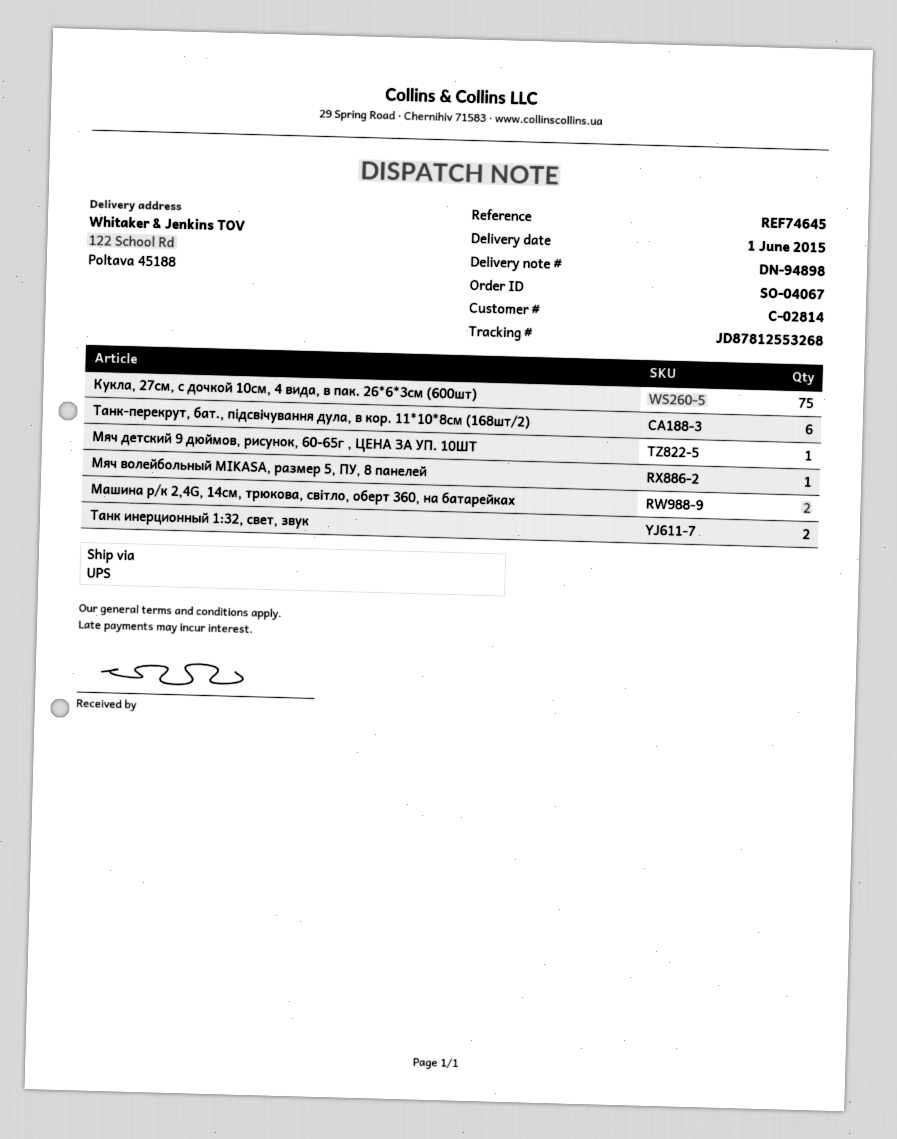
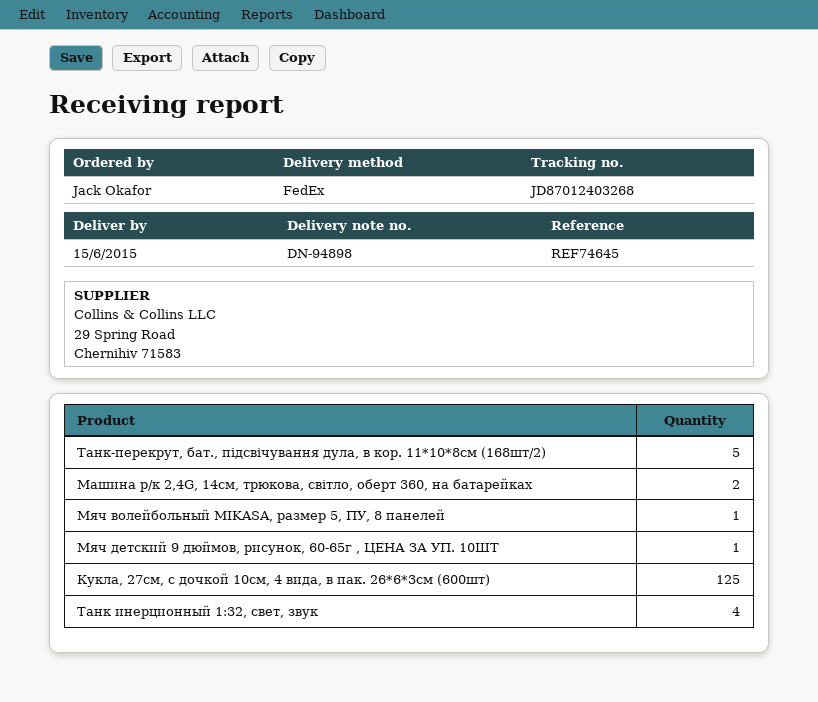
delivery date: 2015-06-01 -> 2015-06-15
shipping method: UPS -> FedEx
tracking number: JD87812553268 -> JD87012403268
Кукла, 27см, с дочкой 10см, 4 вида, в пак. 26*6*3см (600шт): 75 -> 125
Танк-перекрут, бат., підсвічування дула, в кор. 11*10*8см (168шт/2): 6 -> 5
Танк инерционный 1:32, свет, звук: 2 -> 4

